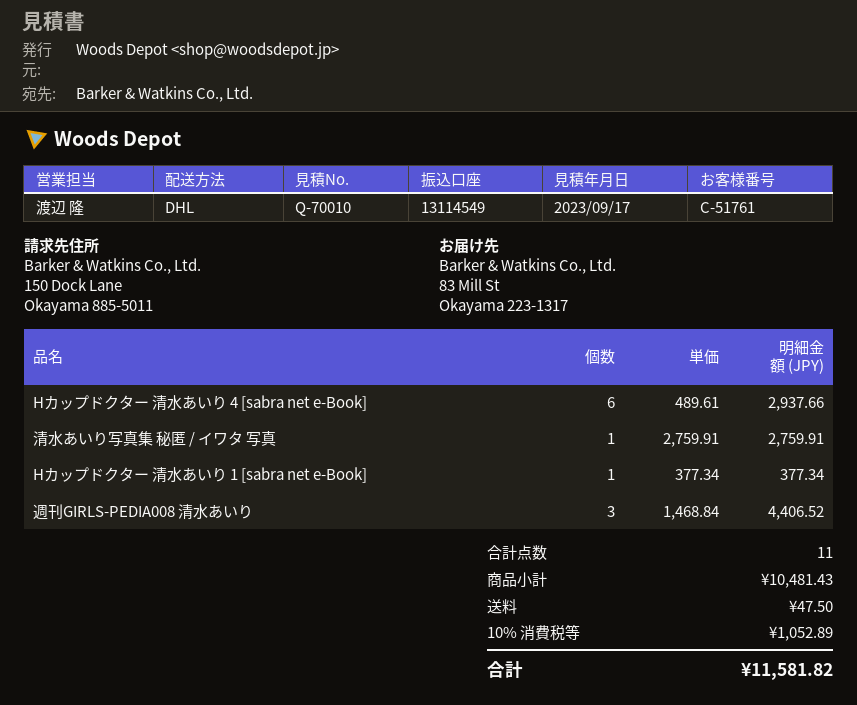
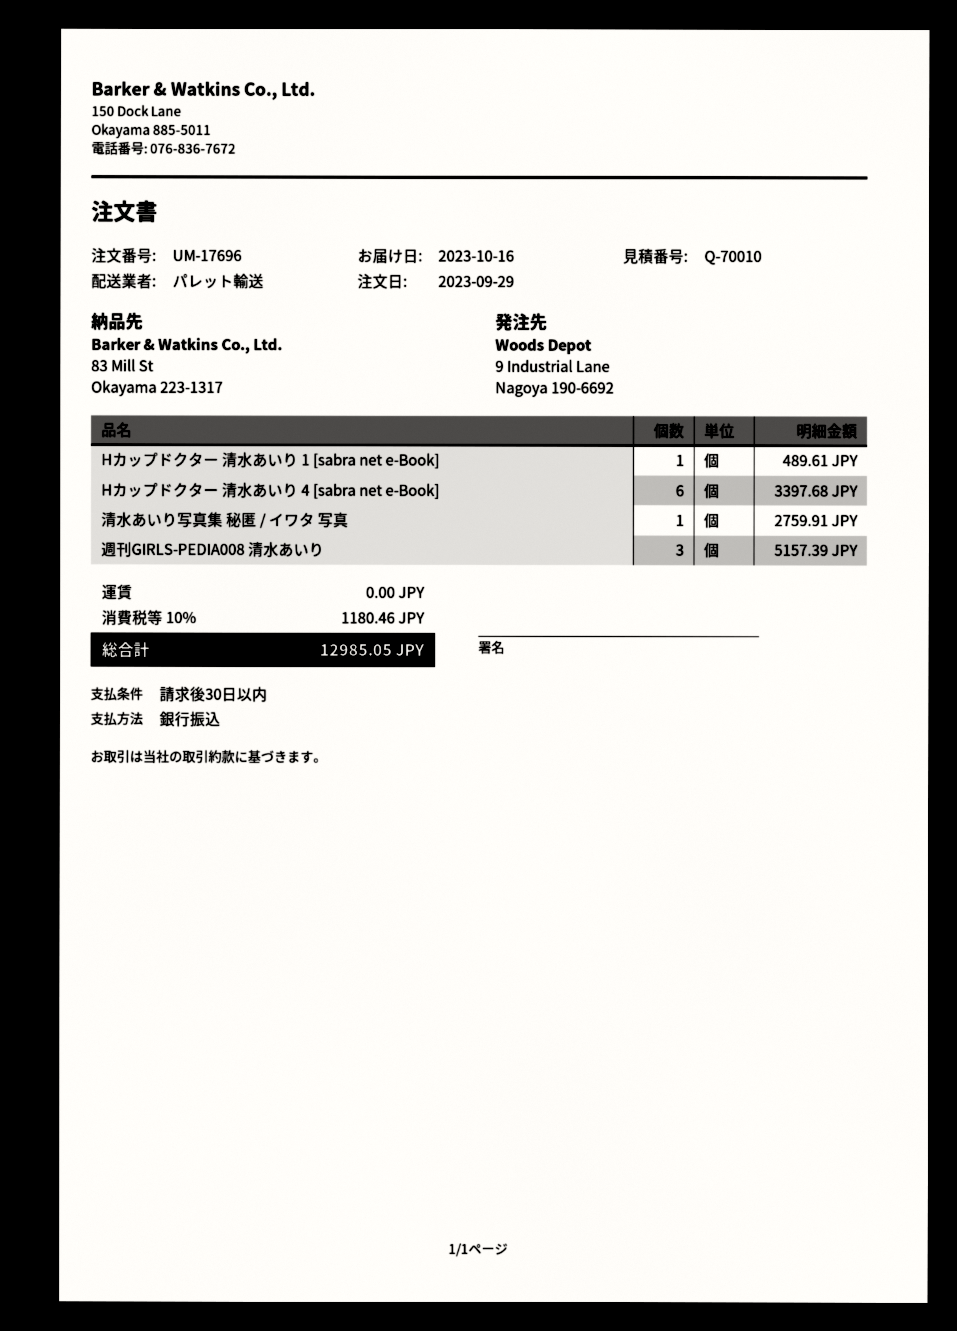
shipping method: DHL -> pallet freight
Hカップドクター 清水あいり 4 [sabra net e-Book]: 6 for 2937.66 -> 6 for 3397.68
Hカップドクター 清水あいり 1 [sabra net e-Book]: 1 for 377.34 -> 1 for 489.61
週刊GIRLS-PEDIA008 清水あいり: 3 for 4406.52 -> 3 for 5157.39
shipping: 47.50 -> 0.00
tax: 10% = 1052.89 -> 10% = 1180.46
total: 11581.82 -> 12985.05

